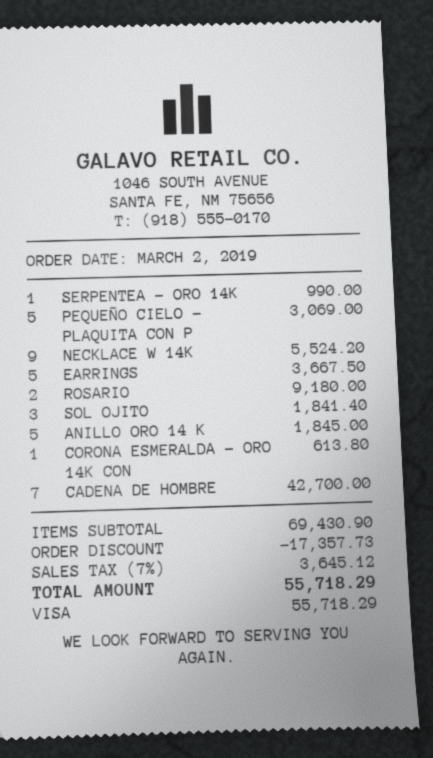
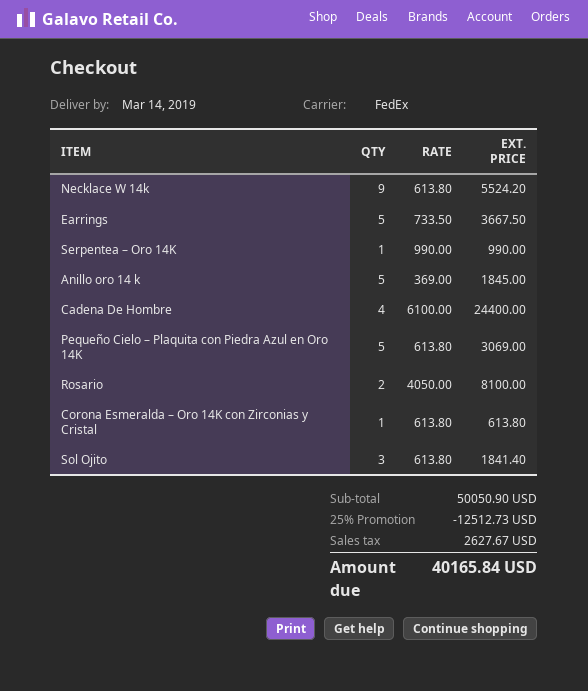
ROSARIO: 2 for 9180.00 -> 2 for 8100.00
CADENA DE HOMBRE: 7 for 42700.00 -> 4 for 24400.00
subtotal: 69430.90 -> 50050.90
discount: 17357.73 -> 12512.73
tax: 3645.12 -> 2627.67
total: 55718.29 -> 40165.84

